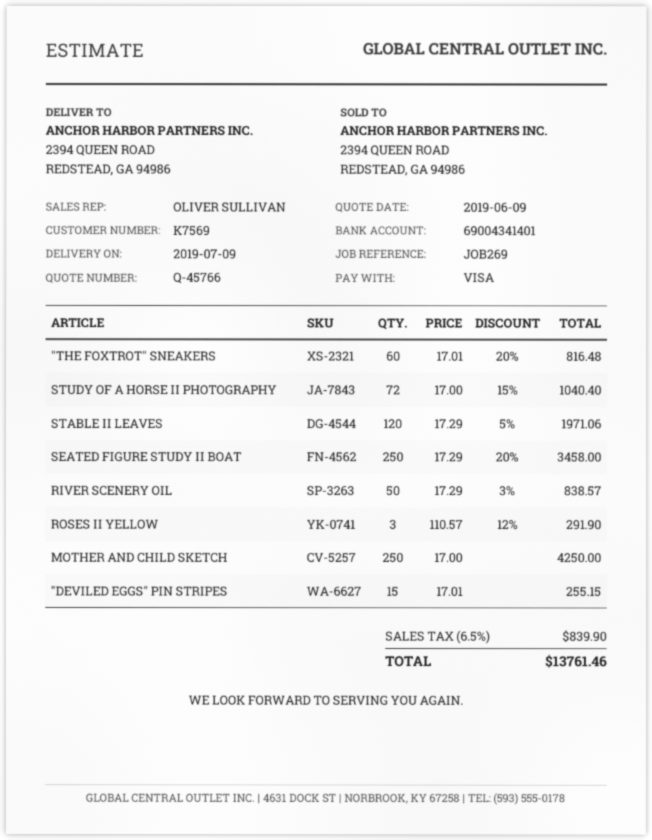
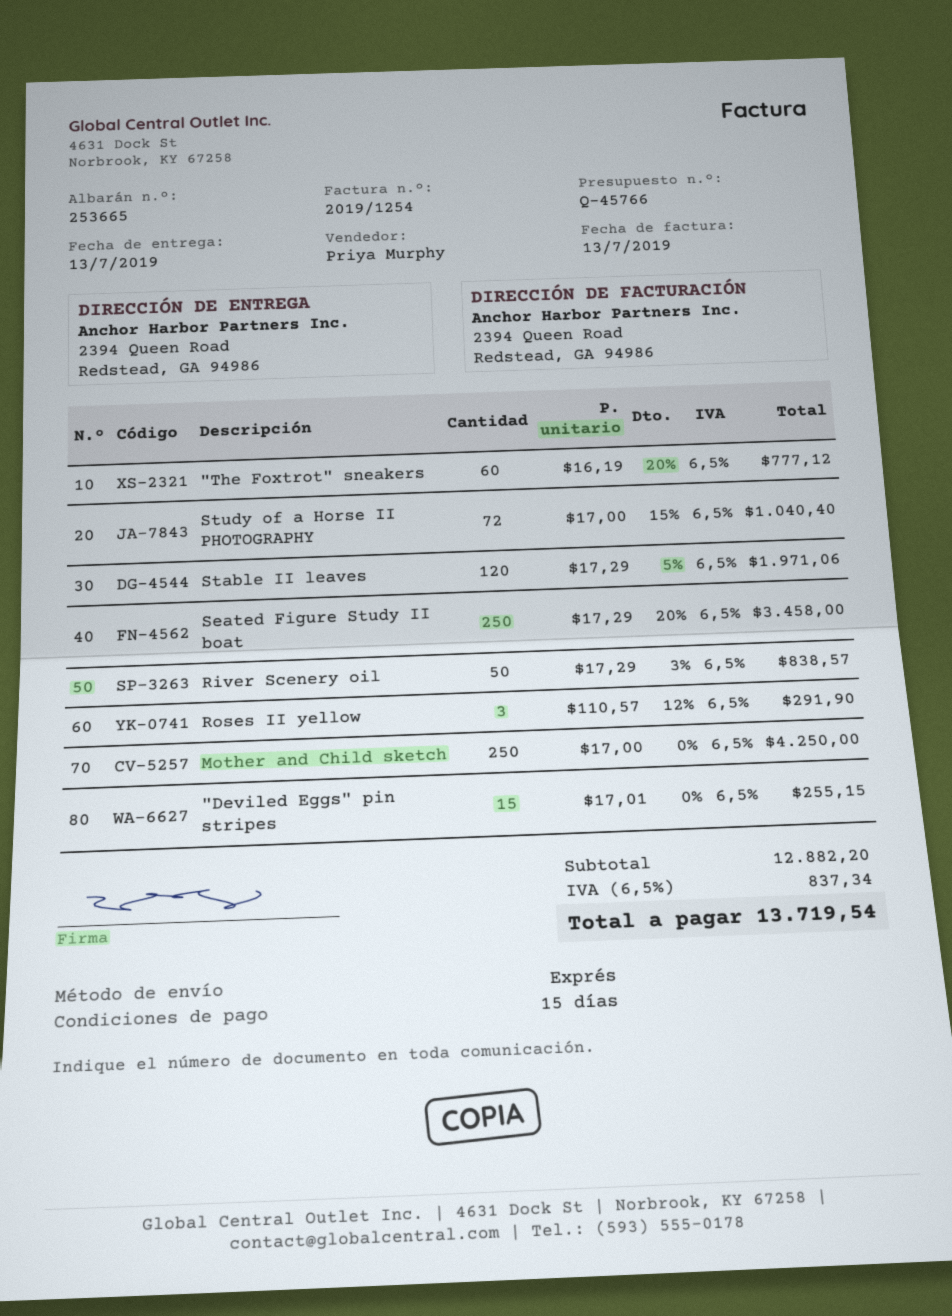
delivery date: 2019-07-09 -> 2019-07-13
sales rep: OLIVER SULLIVAN -> Priya Murphy
"THE FOXTROT" SNEAKERS: 60 x 17.01 - 20% = 816.48 -> 60 x 16.19 - 20% = 777.12
tax: 6.5% = 839.90 -> 6.5% = 837.34
total: 13761.46 -> 13719.54

